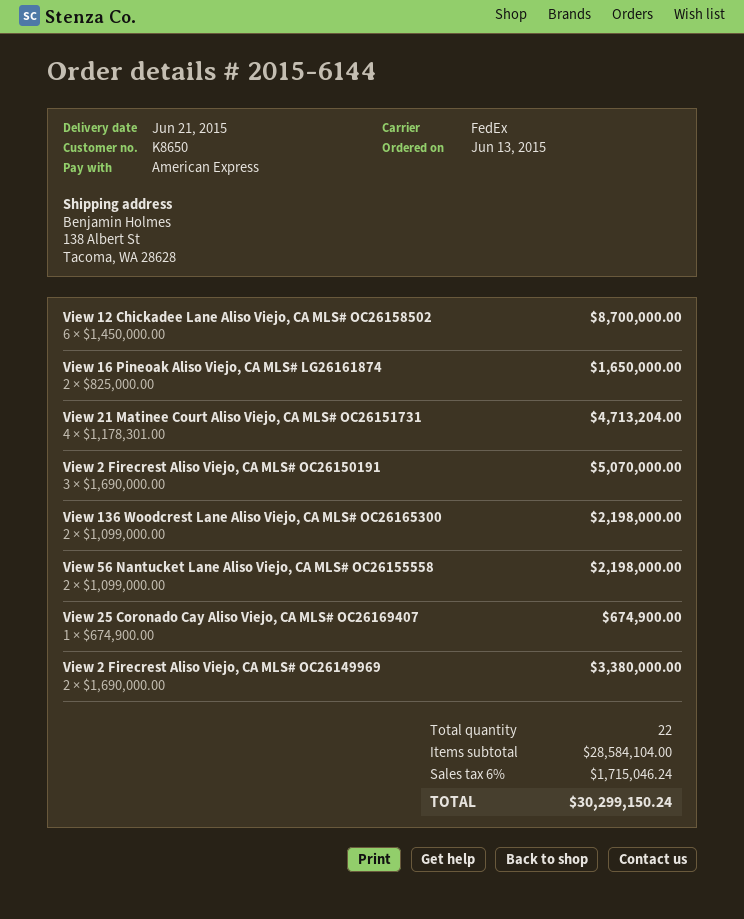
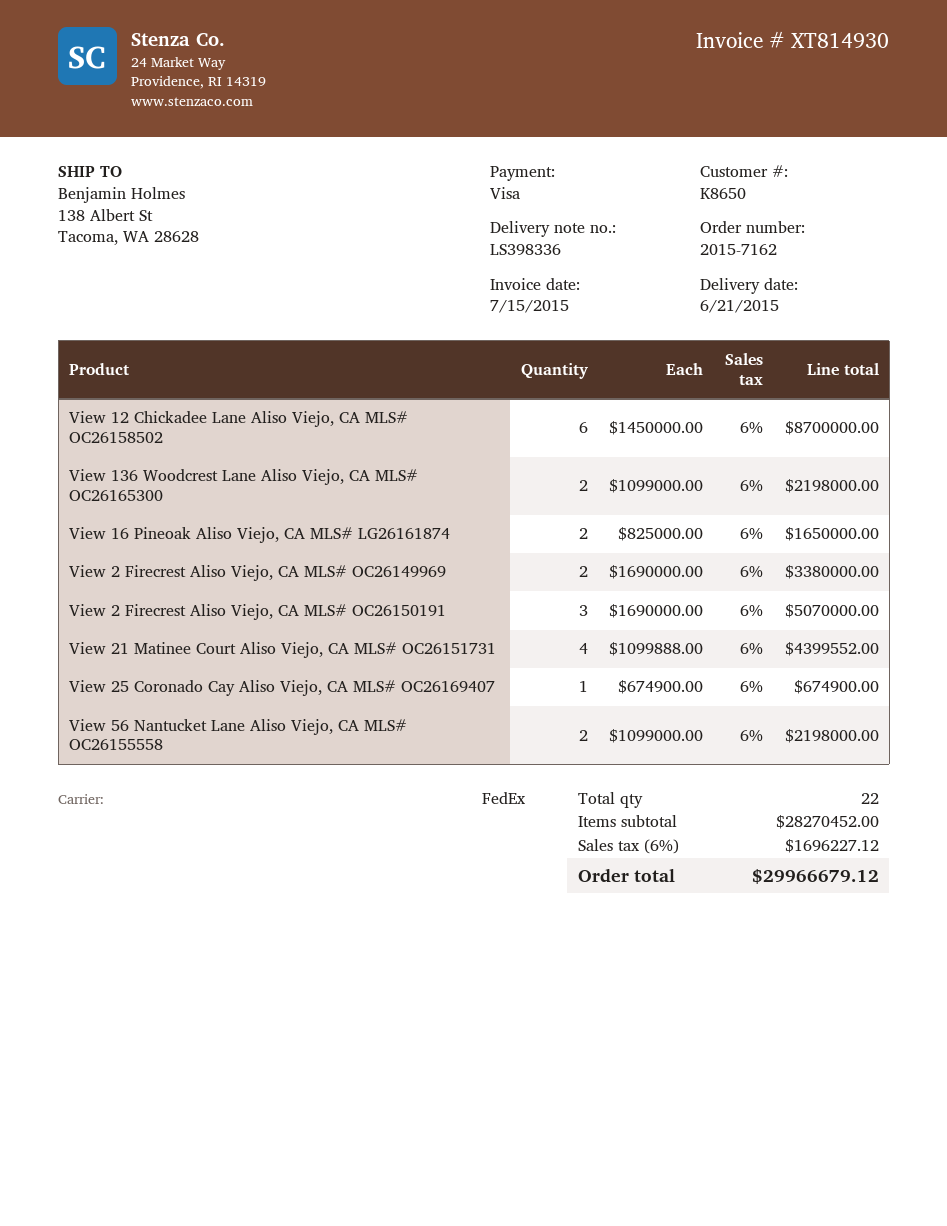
order number: 2015-6144 -> 2015-7162
payment method: American Express -> Visa
View 21 Matinee Court Aliso Viejo, CA MLS# OC26151731: 4 x 1178301.00 = 4713204.00 -> 4 x 1099888.00 = 4399552.00
subtotal: 28584104.00 -> 28270452.00
tax: 6% = 1715046.24 -> 6% = 1696227.12
total: 30299150.24 -> 29966679.12

